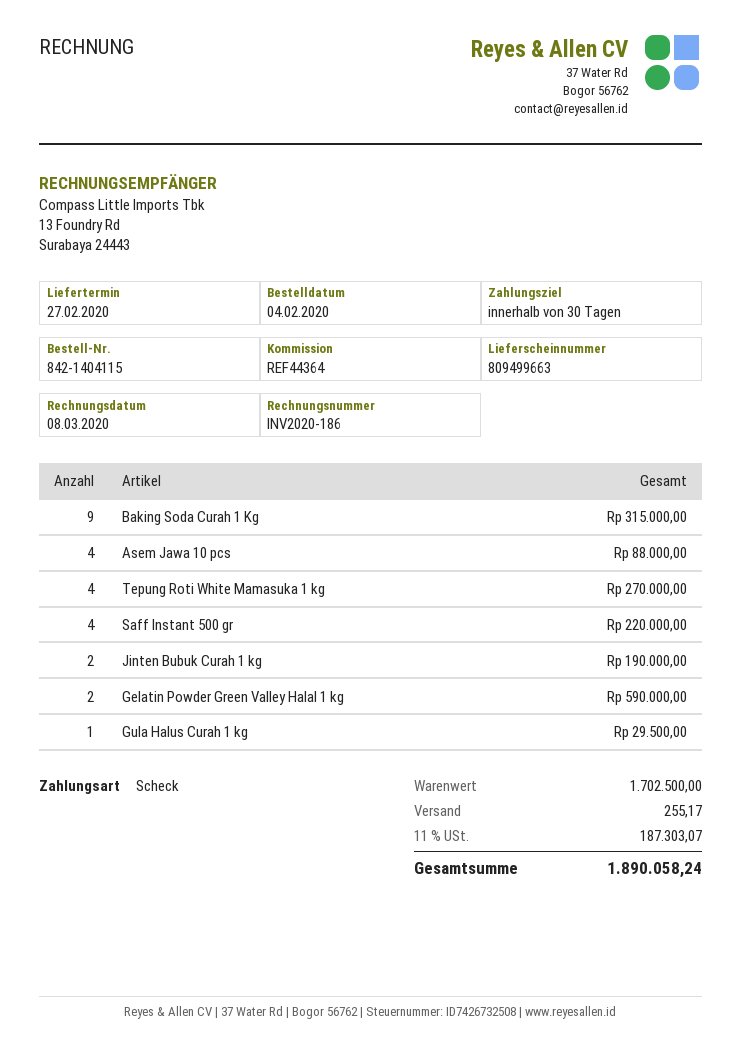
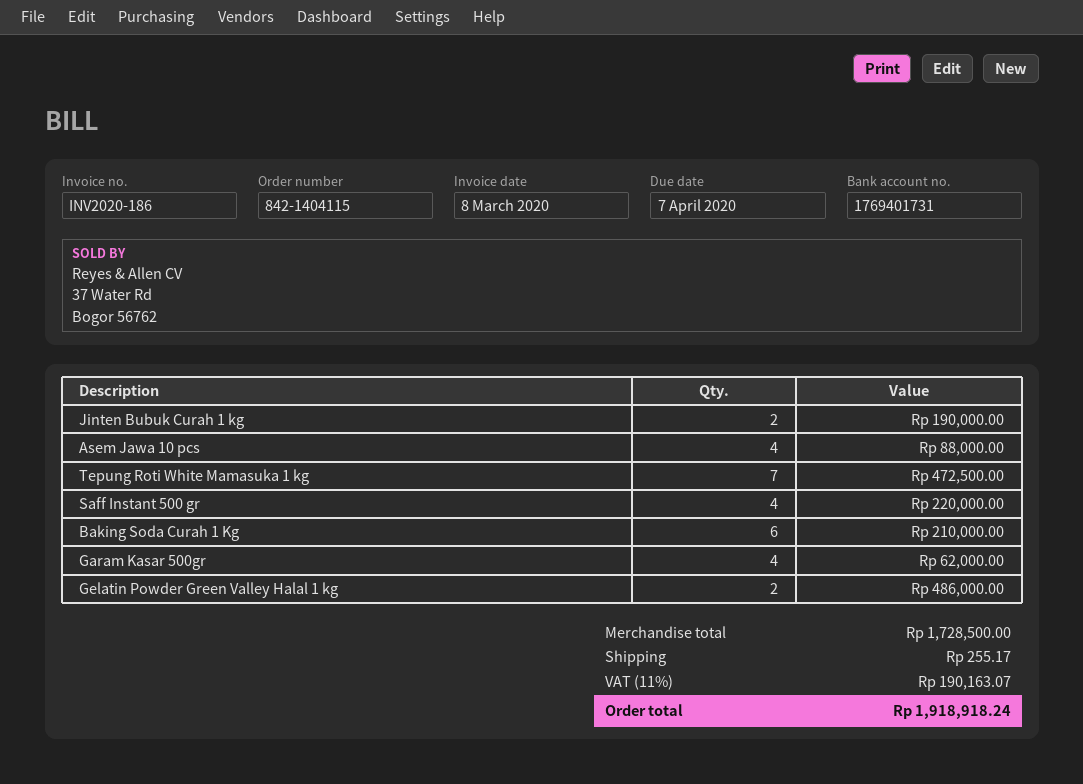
Baking Soda Curah 1 Kg: 9 for 315000.00 -> 6 for 210000.00
Tepung Roti White Mamasuka 1 kg: 4 for 270000.00 -> 7 for 472500.00
Gelatin Powder Green Valley Halal 1 kg: 2 for 590000.00 -> 2 for 486000.00
Gula Halus Curah 1 kg: 1 for 29500.00 -> none
Garam Kasar 500gr: none -> 4 for 62000.00
subtotal: 1702500.00 -> 1728500.00
tax: 11% = 187303.07 -> 11% = 190163.07
total: 1890058.24 -> 1918918.24

